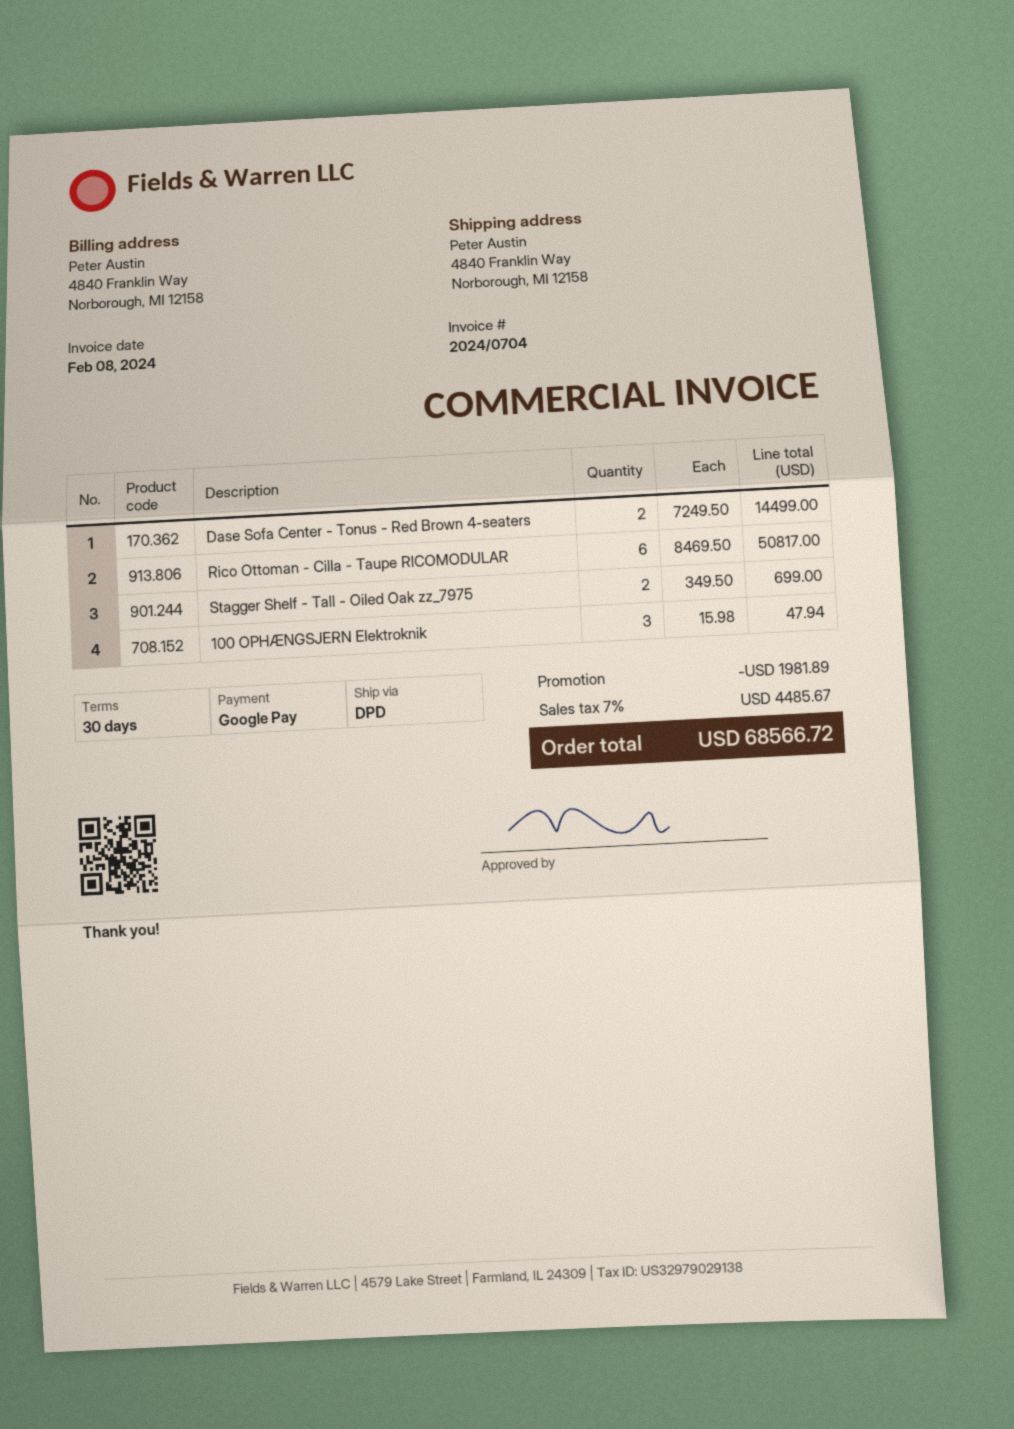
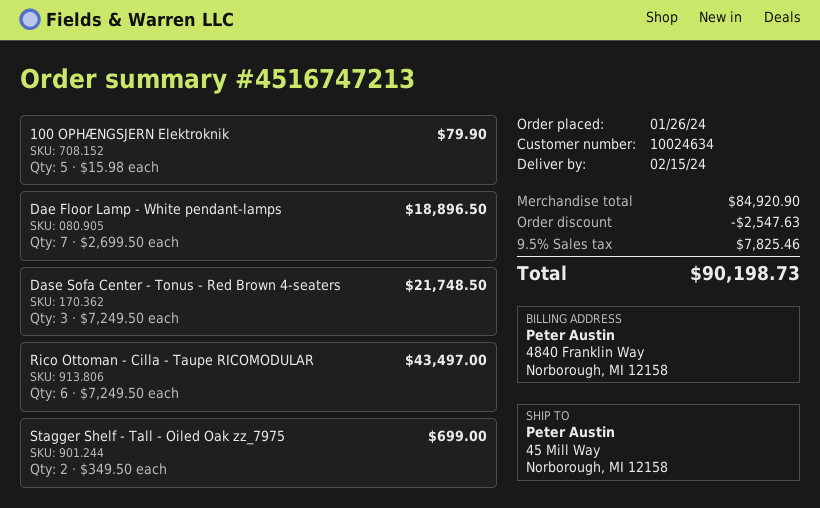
ship to: 4840 Franklin Way, Norborough, MI 12158 -> 45 Mill Way, Norborough, MI 12158
Dase Sofa Center - Tonus - Red Brown 4-seaters: 2 x 7249.50 = 14499.00 -> 3 x 7249.50 = 21748.50
Rico Ottoman - Cilla - Taupe RICOMODULAR: 6 x 8469.50 = 50817.00 -> 6 x 7249.50 = 43497.00
100 OPHÆNGSJERN Elektroknik: 3 x 15.98 = 47.94 -> 5 x 15.98 = 79.90
Dae Floor Lamp - White pendant-lamps: none -> 7 x 2699.50 = 18896.50
discount: 1981.89 -> 2547.63
tax: 7% = 4485.67 -> 9.5% = 7825.46
total: 68566.72 -> 90198.73

